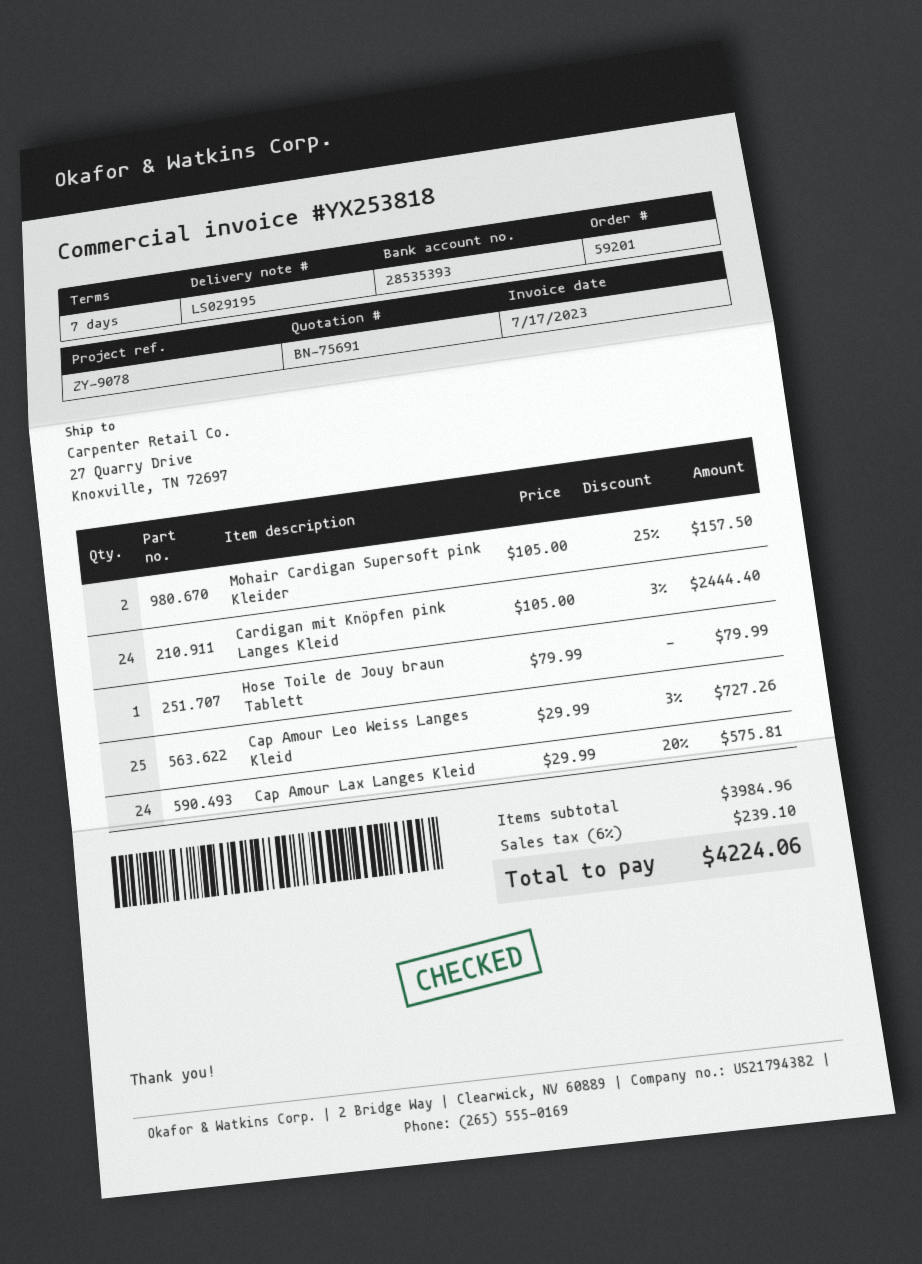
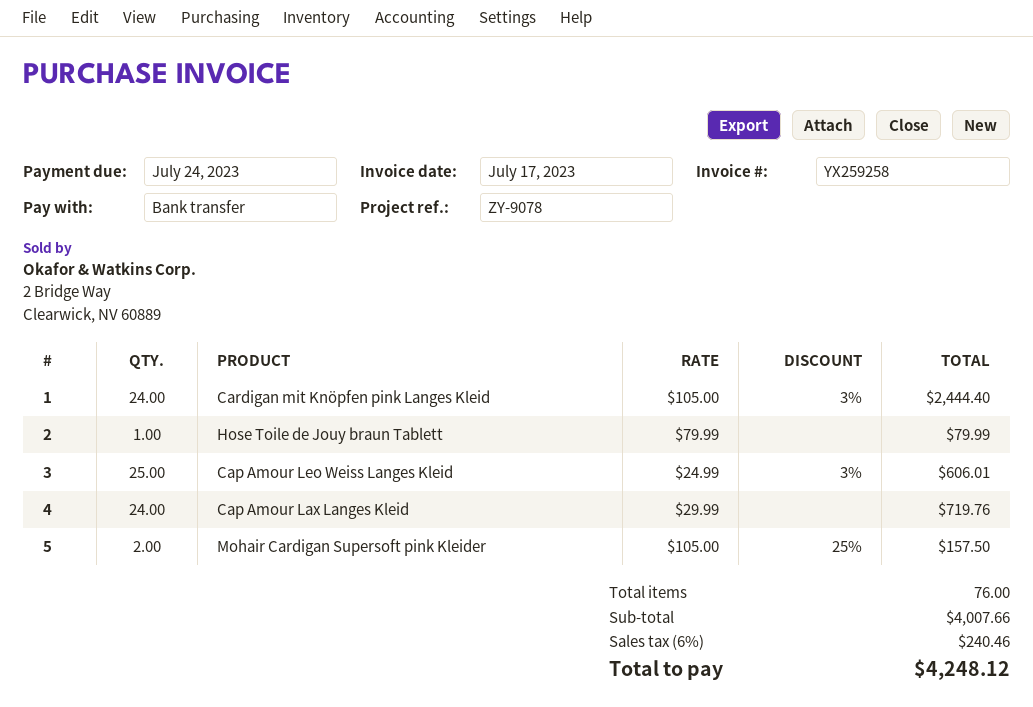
invoice number: YX253818 -> YX259258
Cap Amour Leo Weiss Langes Kleid: 25 x 29.99 - 3% = 727.26 -> 25 x 24.99 - 3% = 606.01
Cap Amour Lax Langes Kleid: 24 x 29.99 - 20% = 575.81 -> 24 x 29.99 = 719.76
subtotal: 3984.96 -> 4007.66
tax: 6% = 239.10 -> 6% = 240.46
total: 4224.06 -> 4248.12

